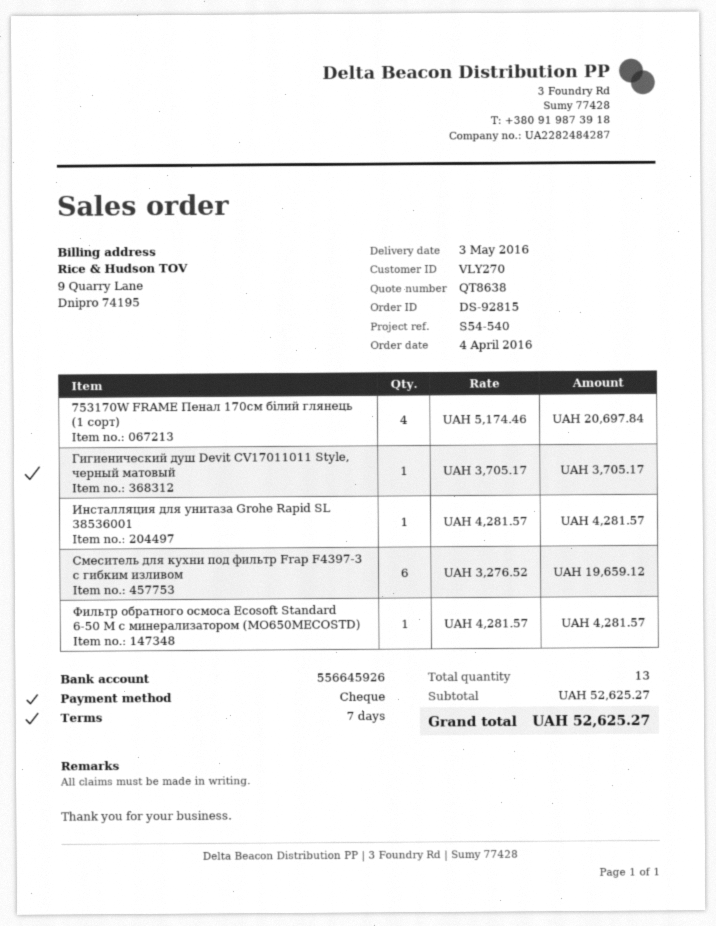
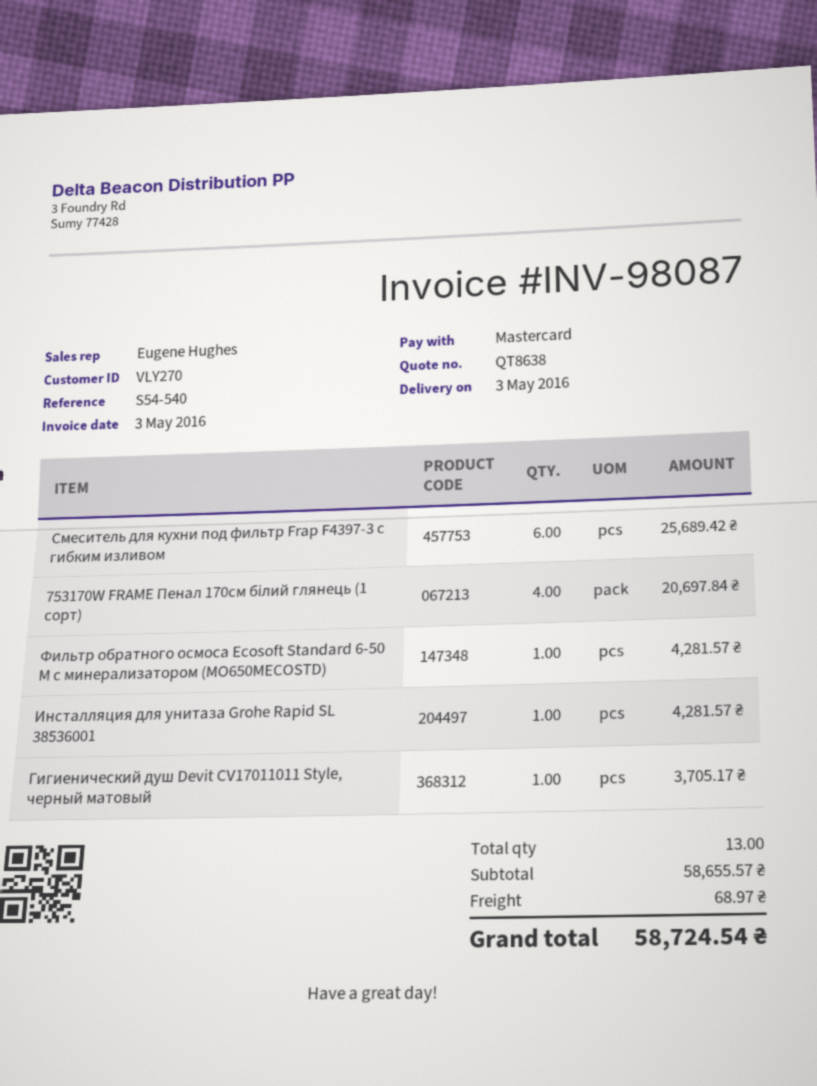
payment method: cheque -> Mastercard
Смеситель для кухни под фильтр Frap F4397-3 с гибким изливом: 6 for 19659.12 -> 6 for 25689.42
subtotal: 52625.27 -> 58655.57
shipping: none -> 68.97
total: 52625.27 -> 58724.54

